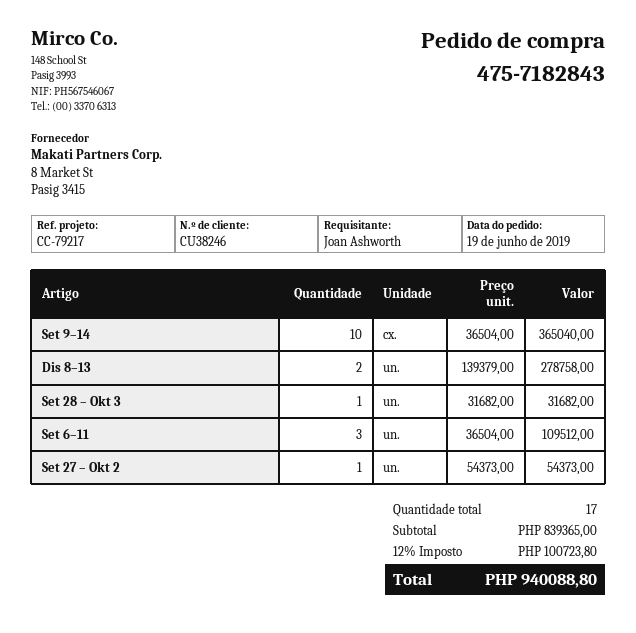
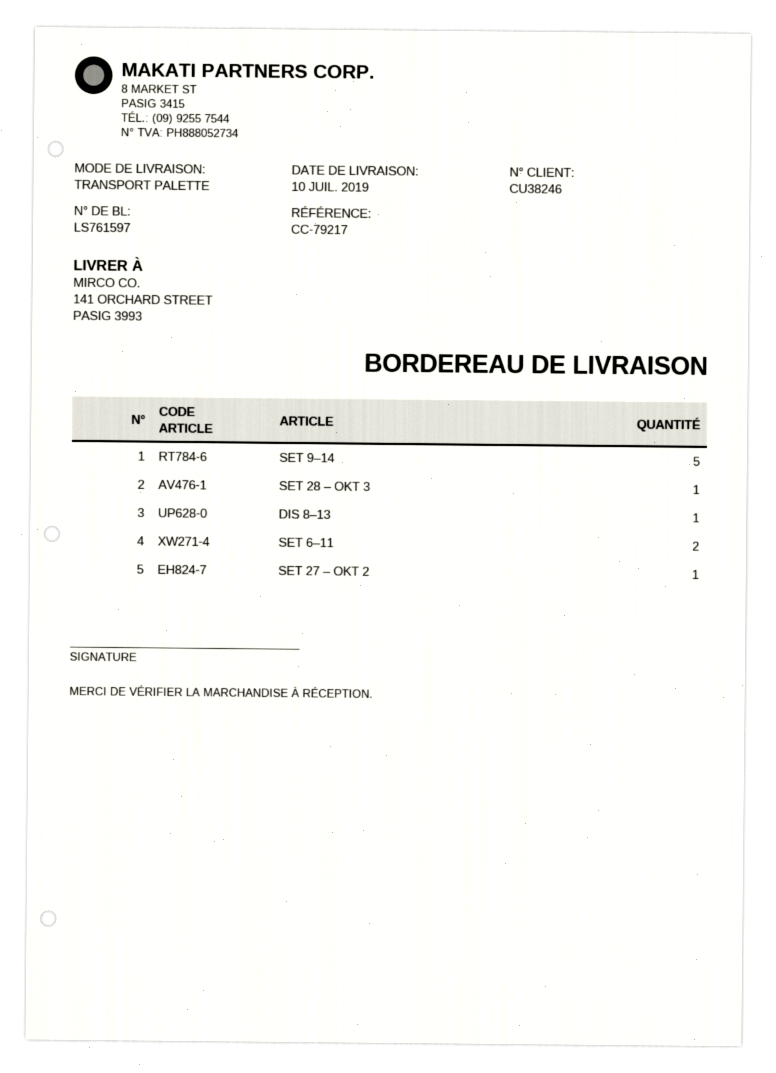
Set 9–14: 10 -> 5
Dis 8–13: 2 -> 1
Set 6–11: 3 -> 2

